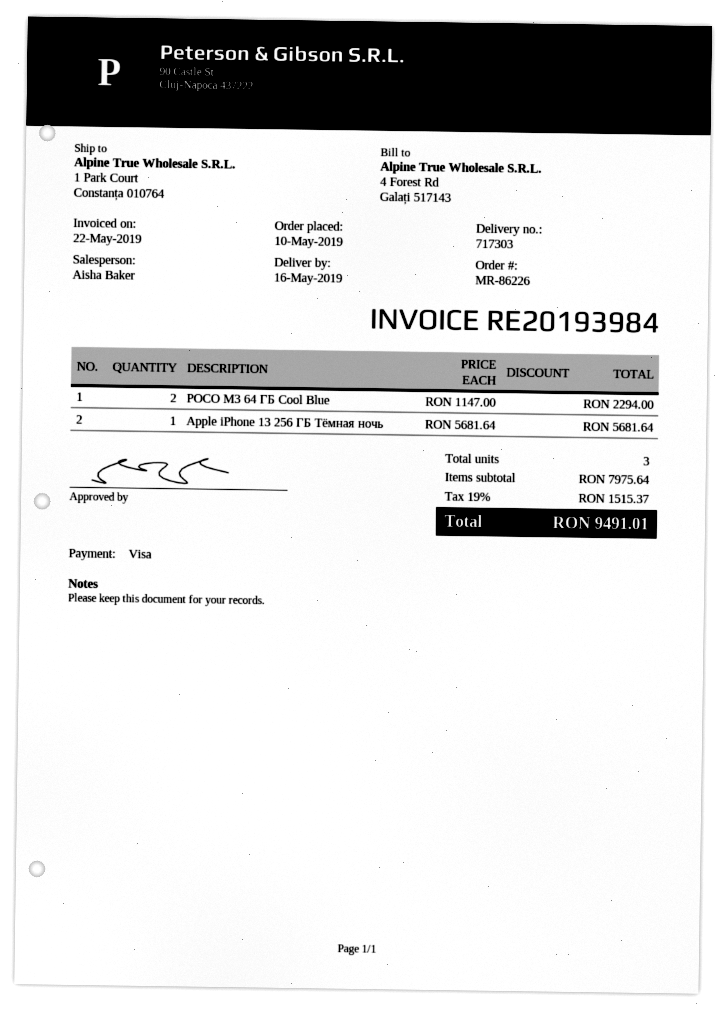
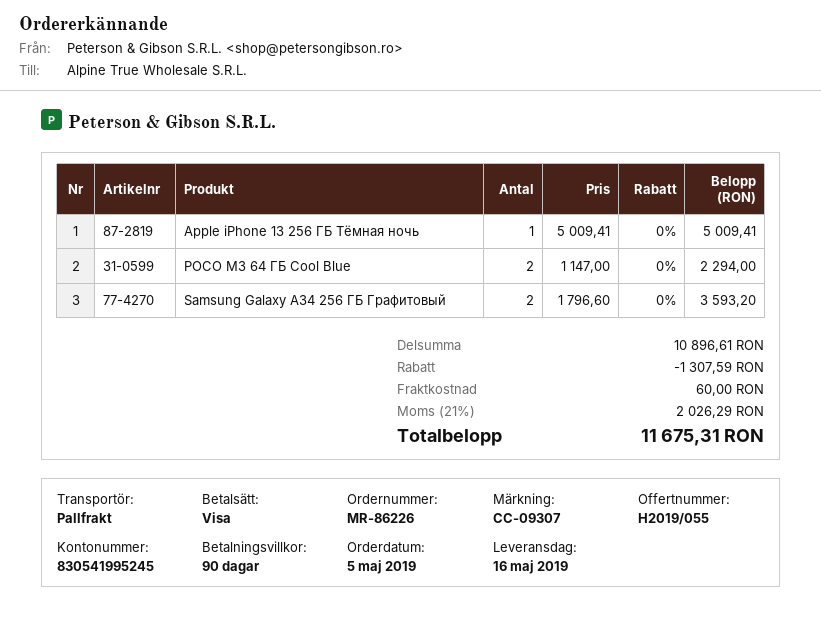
order date: 2019-05-10 -> 2019-05-05
Apple iPhone 13 256 ГБ Тёмная ночь: 1 x 5681.64 = 5681.64 -> 1 x 5009.41 = 5009.41
Samsung Galaxy A34 256 ГБ Графитовый: none -> 2 x 1796.60 = 3593.20
subtotal: 7975.64 -> 10896.61
discount: none -> 1307.59
shipping: none -> 60.00
tax: 19% = 1515.37 -> 21% = 2026.29
total: 9491.01 -> 11675.31

